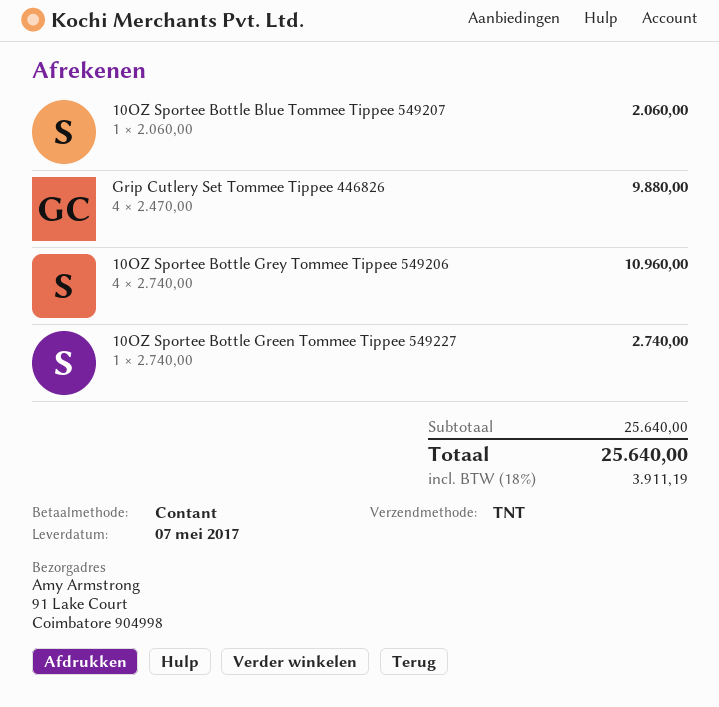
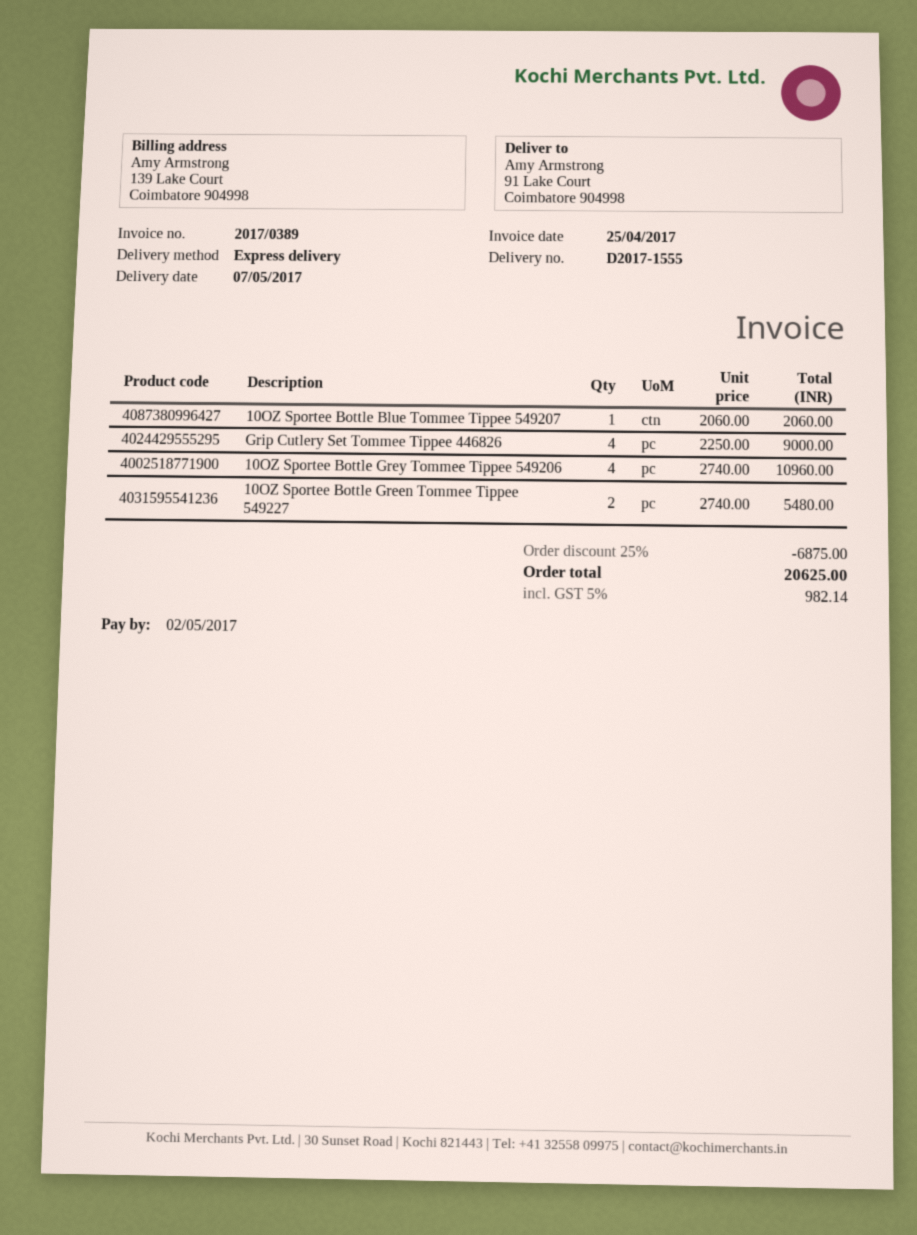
shipping method: TNT -> express
Grip Cutlery Set Tommee Tippee 446826: 4 x 2470.00 = 9880.00 -> 4 x 2250.00 = 9000.00
10OZ Sportee Bottle Green Tommee Tippee 549227: 1 x 2740.00 = 2740.00 -> 2 x 2740.00 = 5480.00
discount: none -> 25% = 6875.00
tax: 18% = 3911.19 -> 5% = 982.14
total: 25640.00 -> 20625.00

